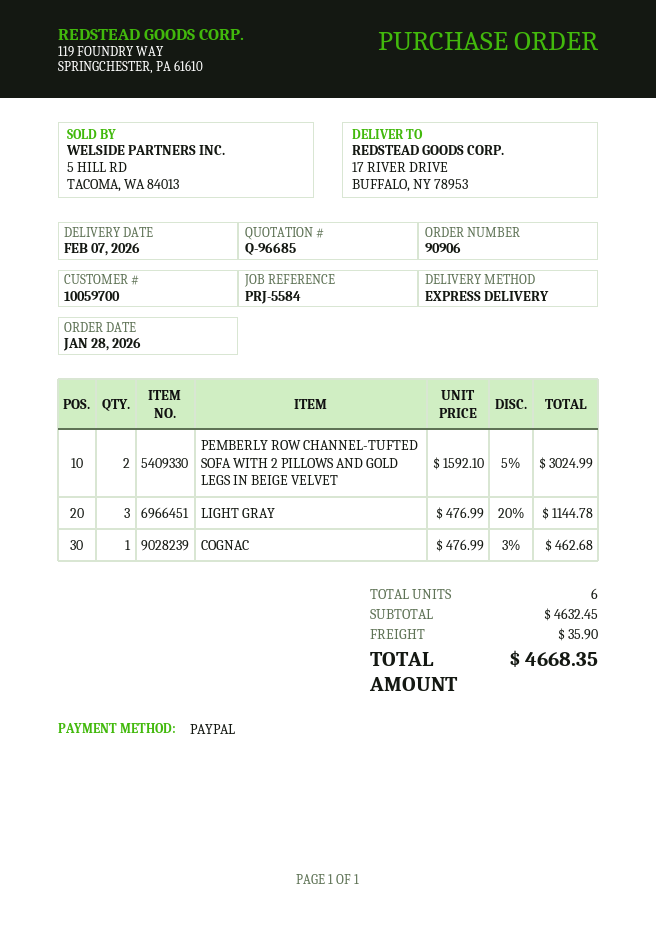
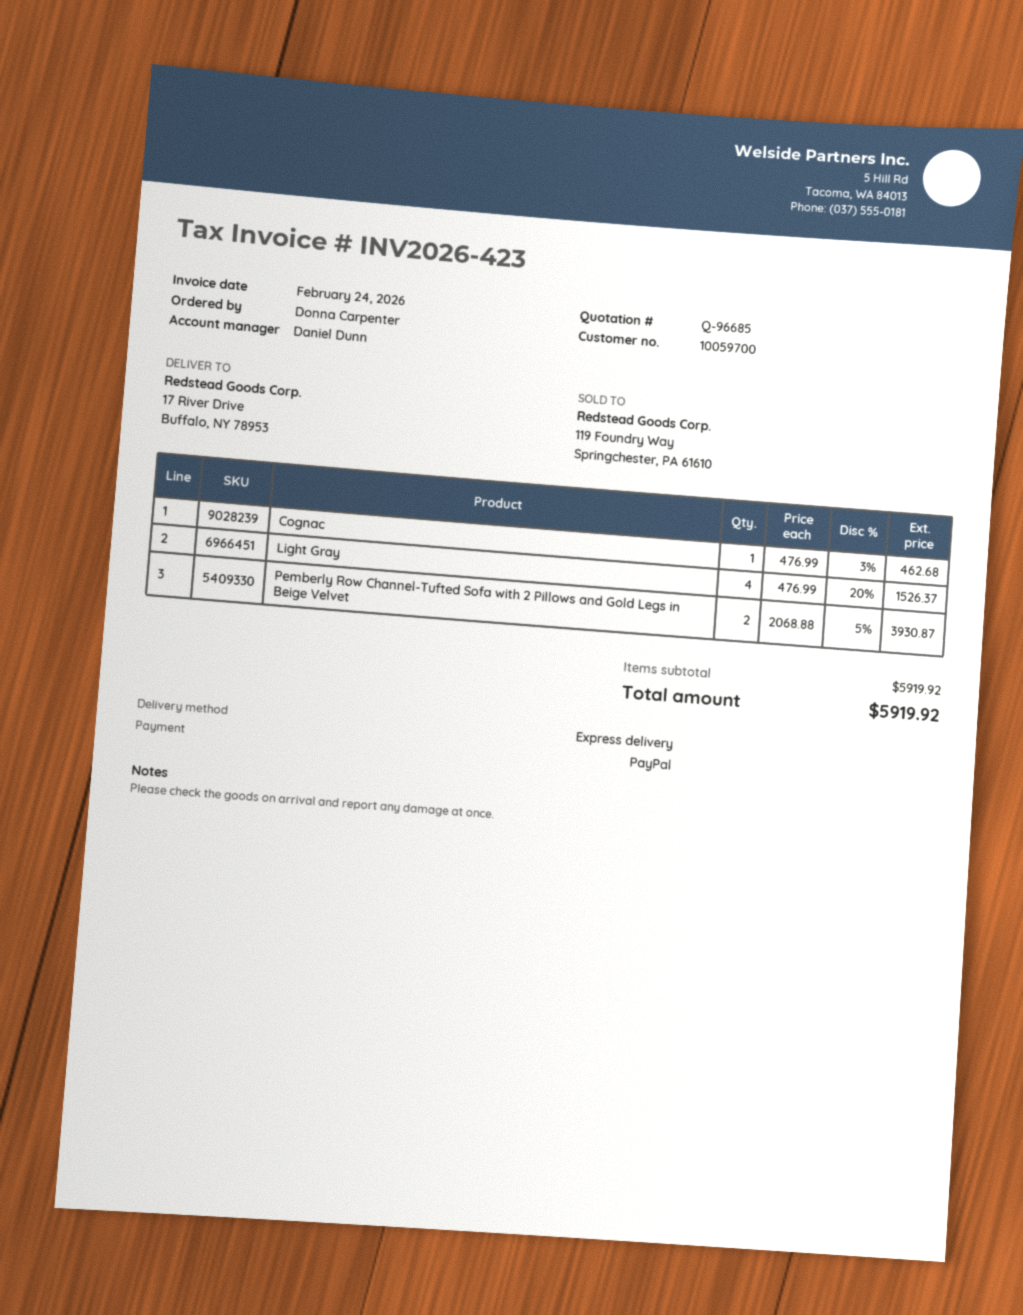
PEMBERLY ROW CHANNEL-TUFTED SOFA WITH 2 PILLOWS AND GOLD LEGS IN BEIGE VELVET: 2 x 1592.10 - 5% = 3024.99 -> 2 x 2068.88 - 5% = 3930.87
LIGHT GRAY: 3 x 476.99 - 20% = 1144.78 -> 4 x 476.99 - 20% = 1526.37
subtotal: 4632.45 -> 5919.92
shipping: 35.90 -> none
total: 4668.35 -> 5919.92

